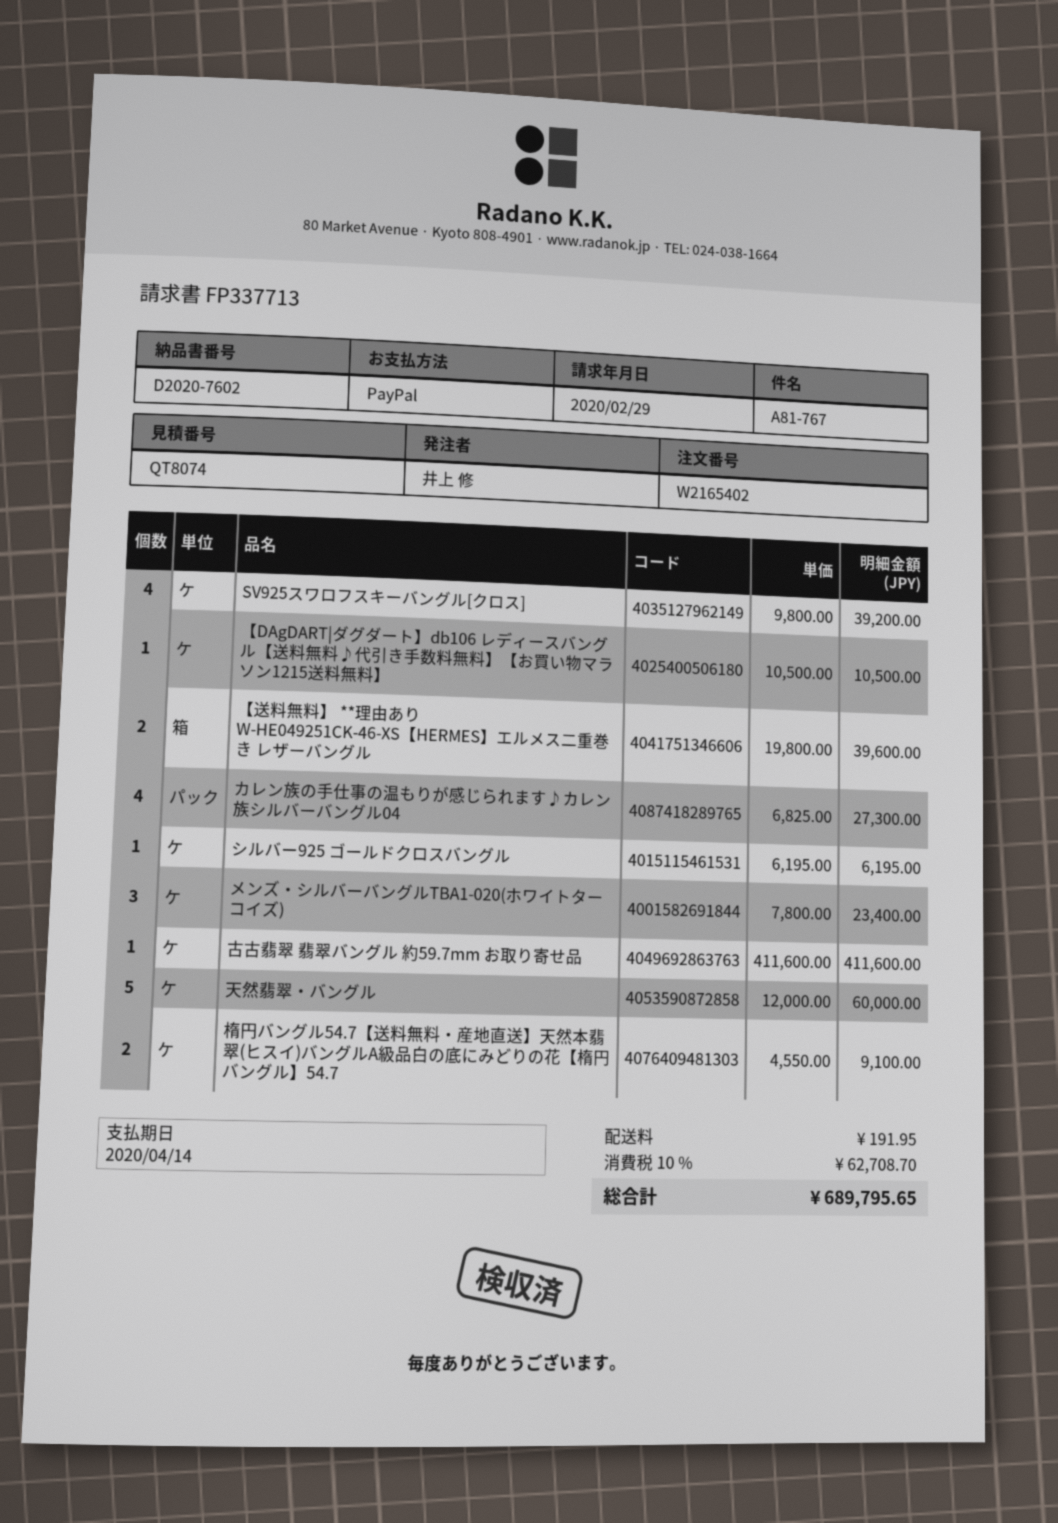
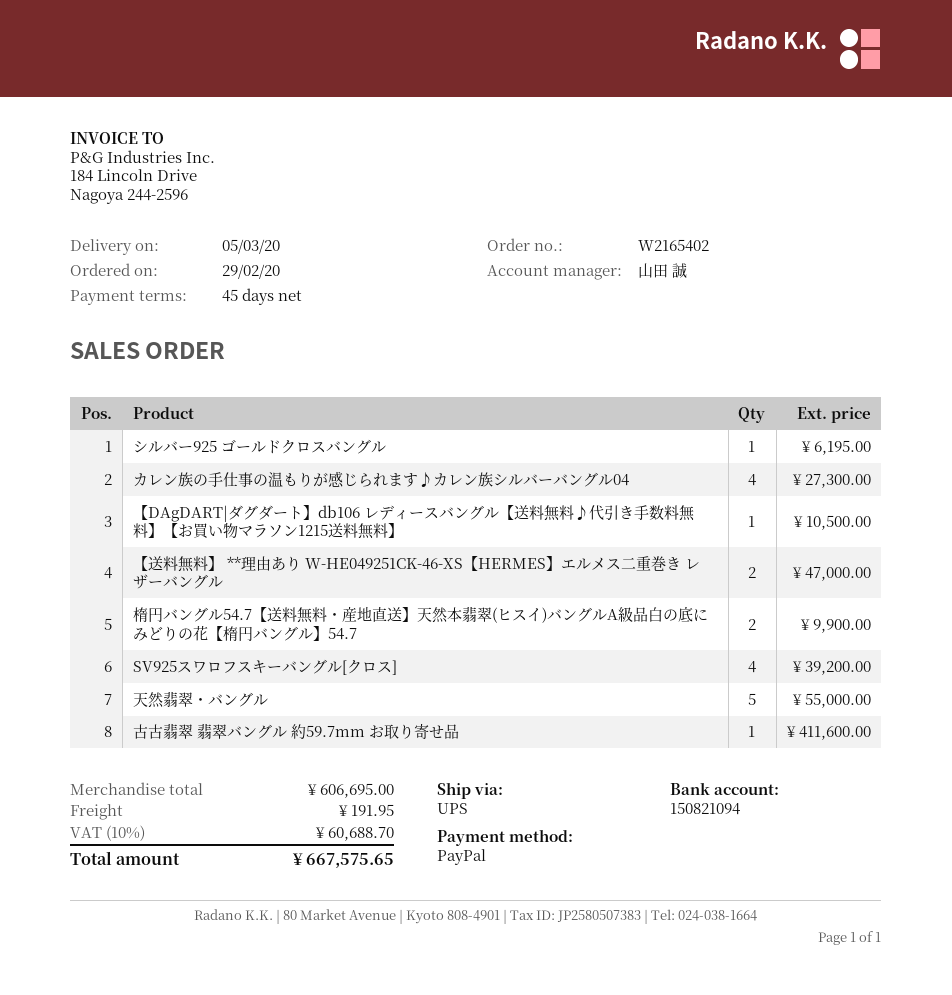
【送料無料】 **理由あり W-HE049251CK-46-XS【HERMES】エルメス二重巻き レザーバングル: 2 for 39600.00 -> 2 for 47000.00
メンズ・シルバーバングルTBA1-020(ホワイトターコイズ): 3 for 23400.00 -> none
天然翡翠・バングル: 5 for 60000.00 -> 5 for 55000.00
楕円バングル54.7【送料無料・産地直送】天然本翡翠(ヒスイ)バングルA級品白の底にみどりの花【楕円バングル】54.7: 2 for 9100.00 -> 2 for 9900.00
tax: 10% = 62708.70 -> 10% = 60688.70
total: 689795.65 -> 667575.65

